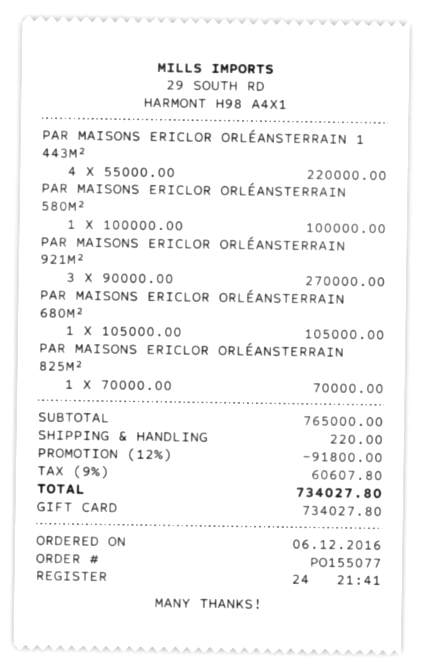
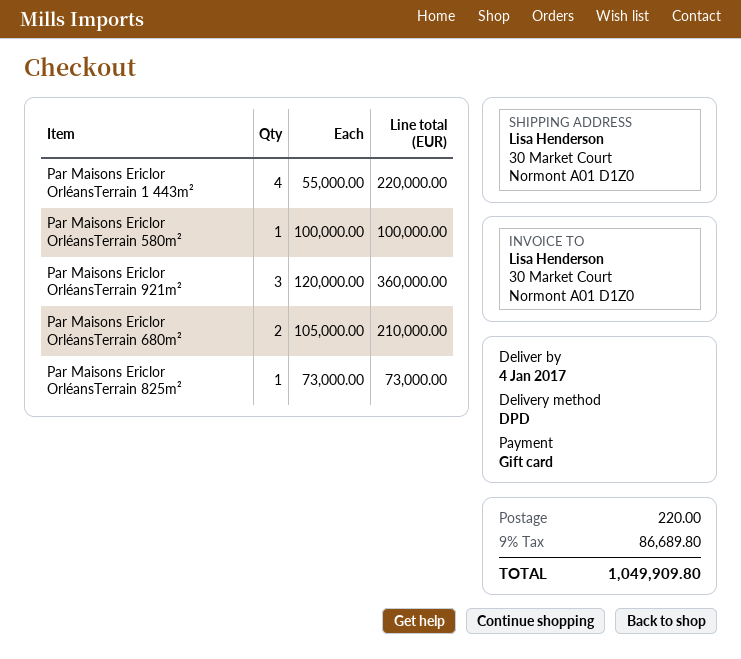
PAR MAISONS ERICLOR ORLÉANSTERRAIN 921M²: 3 x 90000.00 = 270000.00 -> 3 x 120000.00 = 360000.00
PAR MAISONS ERICLOR ORLÉANSTERRAIN 680M²: 1 x 105000.00 = 105000.00 -> 2 x 105000.00 = 210000.00
PAR MAISONS ERICLOR ORLÉANSTERRAIN 825M²: 1 x 70000.00 = 70000.00 -> 1 x 73000.00 = 73000.00
discount: 12% = 91800.00 -> none
tax: 9% = 60607.80 -> 9% = 86689.80
total: 734027.80 -> 1049909.80

